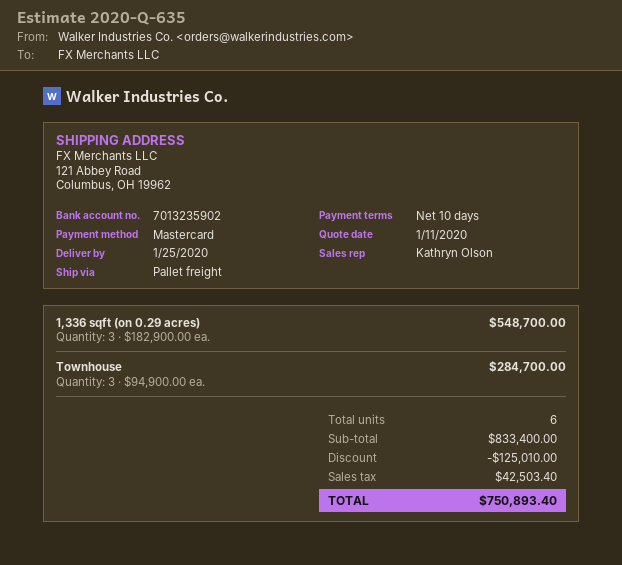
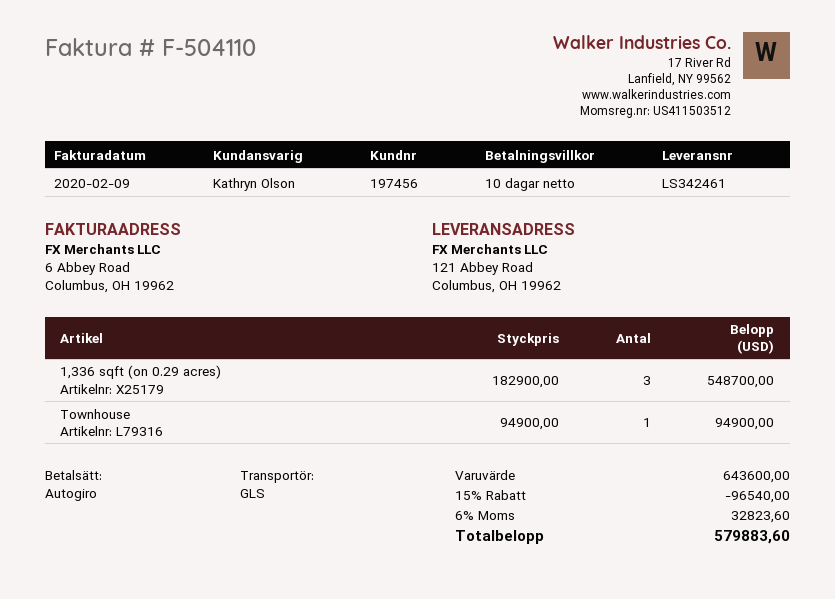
payment method: Mastercard -> direct debit
shipping method: pallet freight -> GLS
Townhouse: 3 x 94900.00 = 284700.00 -> 1 x 94900.00 = 94900.00
subtotal: 833400.00 -> 643600.00
discount: 125010.00 -> 96540.00
tax: 42503.40 -> 32823.60
total: 750893.40 -> 579883.60

